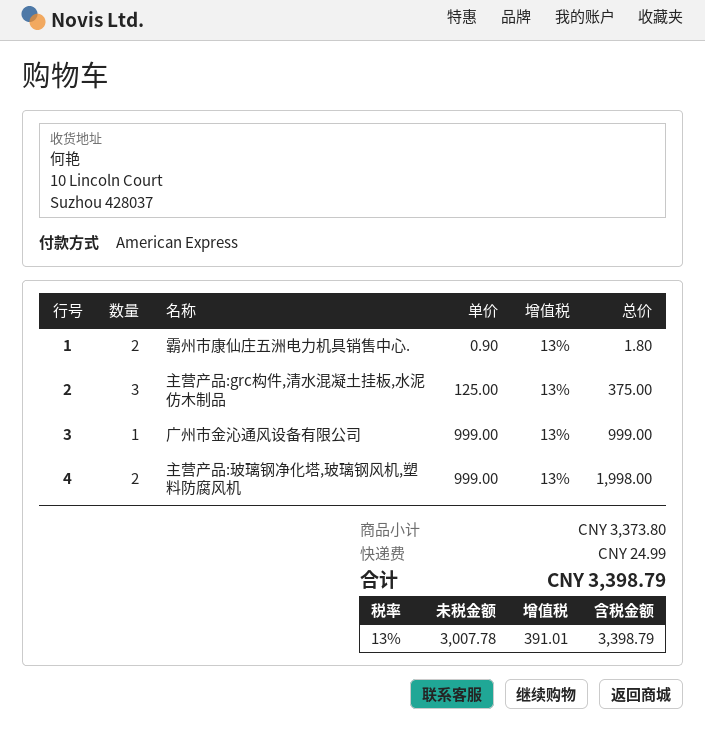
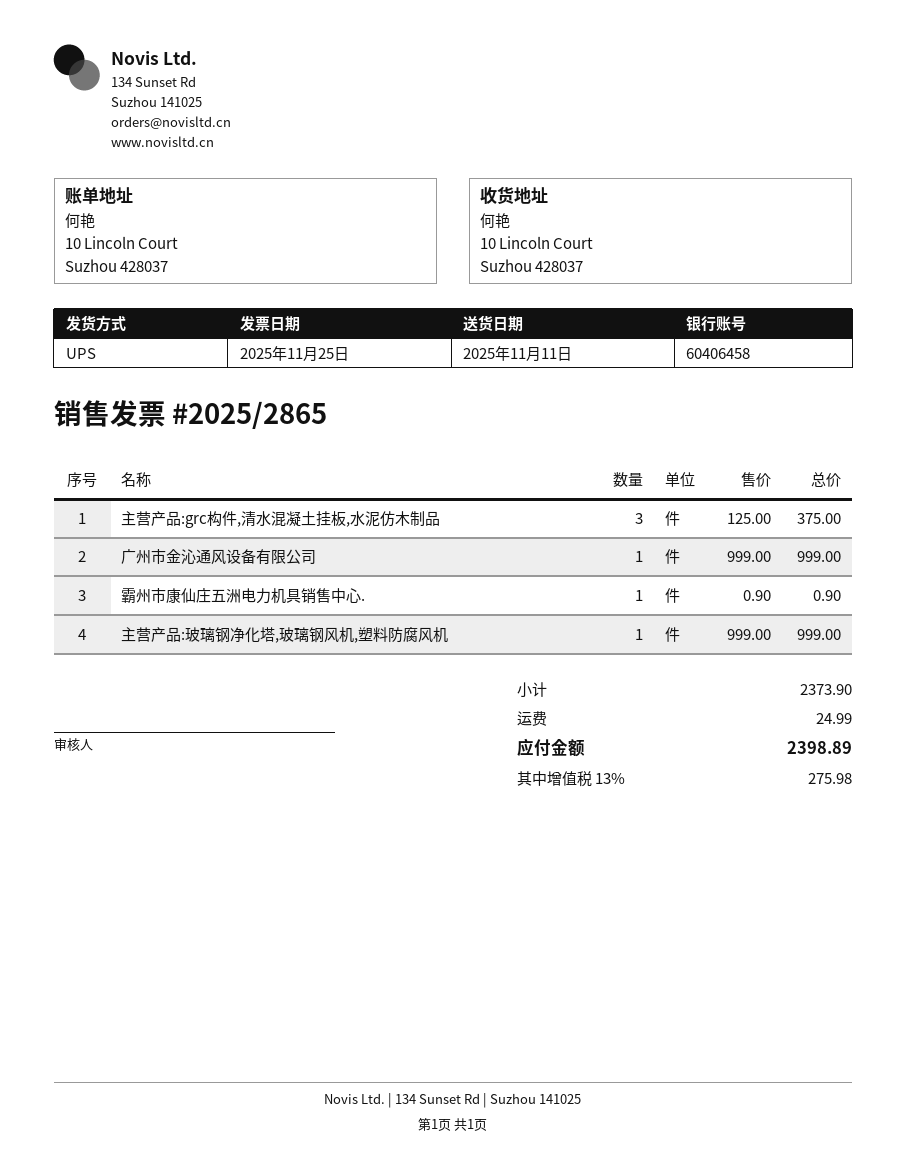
霸州市康仙庄五洲电力机具销售中心.: 2 x 0.90 = 1.80 -> 1 x 0.90 = 0.90
主营产品:玻璃钢净化塔,玻璃钢风机,塑料防腐风机: 2 x 999.00 = 1998.00 -> 1 x 999.00 = 999.00
subtotal: 3373.80 -> 2373.90
tax: 13% = 391.01 -> 13% = 275.98
total: 3398.79 -> 2398.89

